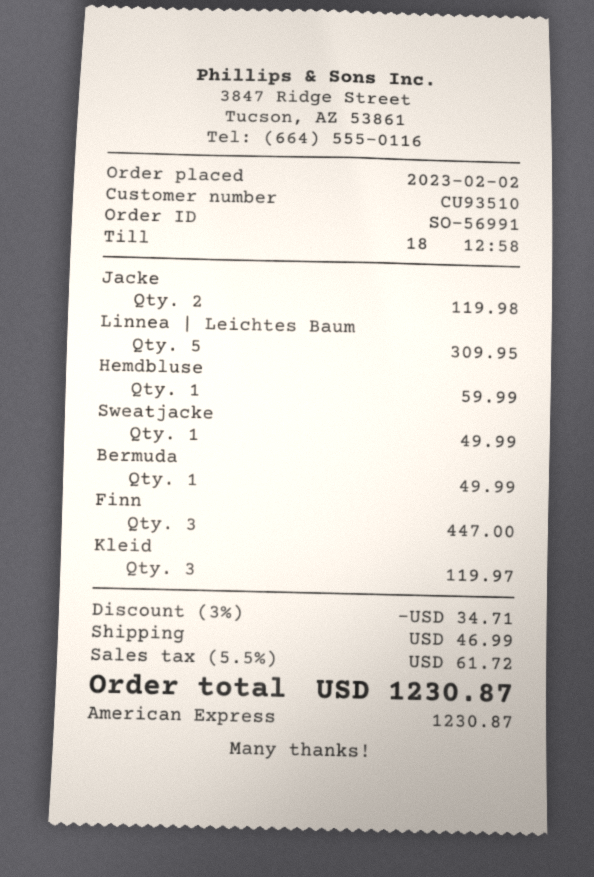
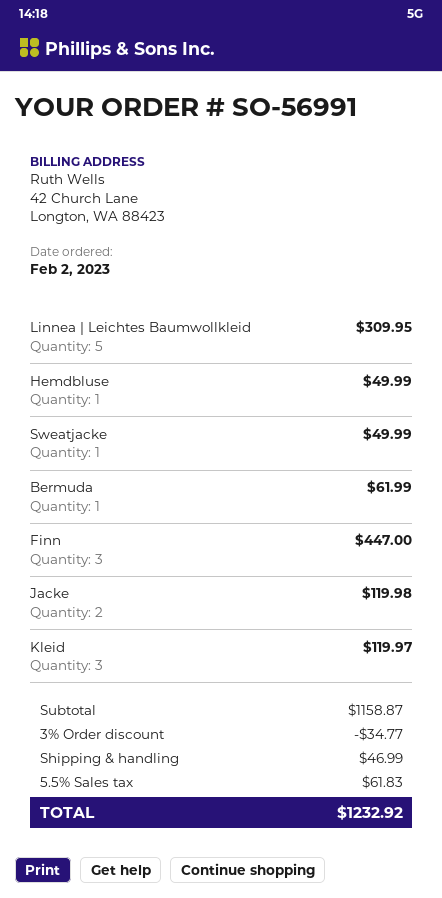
Hemdbluse: 1 for 59.99 -> 1 for 49.99
Bermuda: 1 for 49.99 -> 1 for 61.99
discount: 3% = 34.71 -> 3% = 34.77
tax: 5.5% = 61.72 -> 5.5% = 61.83
total: 1230.87 -> 1232.92

